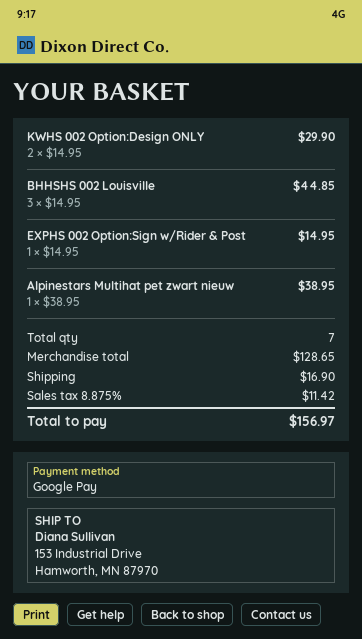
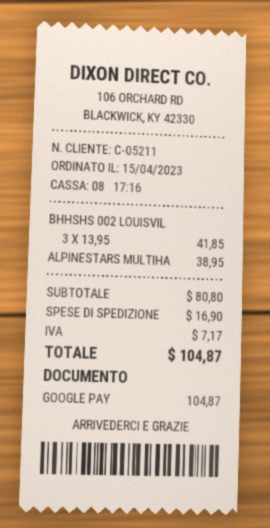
KWHS 002 Option:Design ONLY: 2 x 14.95 = 29.90 -> none
BHHSHS 002 Louisville: 3 x 14.95 = 44.85 -> 3 x 13.95 = 41.85
EXPHS 002 Option:Sign w/Rider & Post: 1 x 14.95 = 14.95 -> none
subtotal: 128.65 -> 80.80
tax: 11.42 -> 7.17
total: 156.97 -> 104.87

